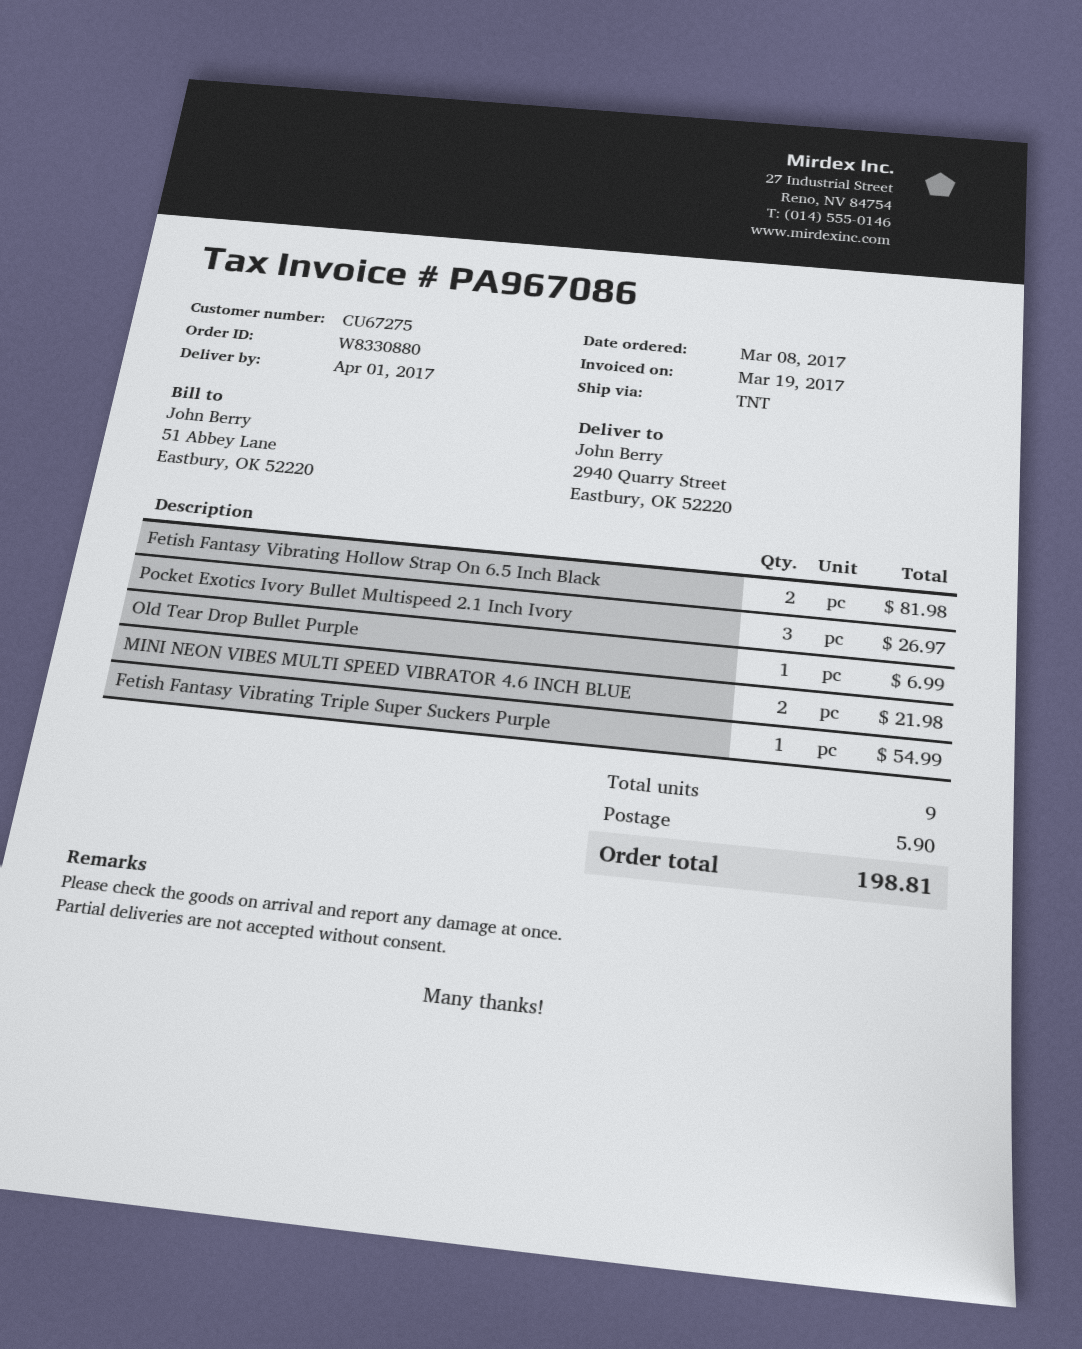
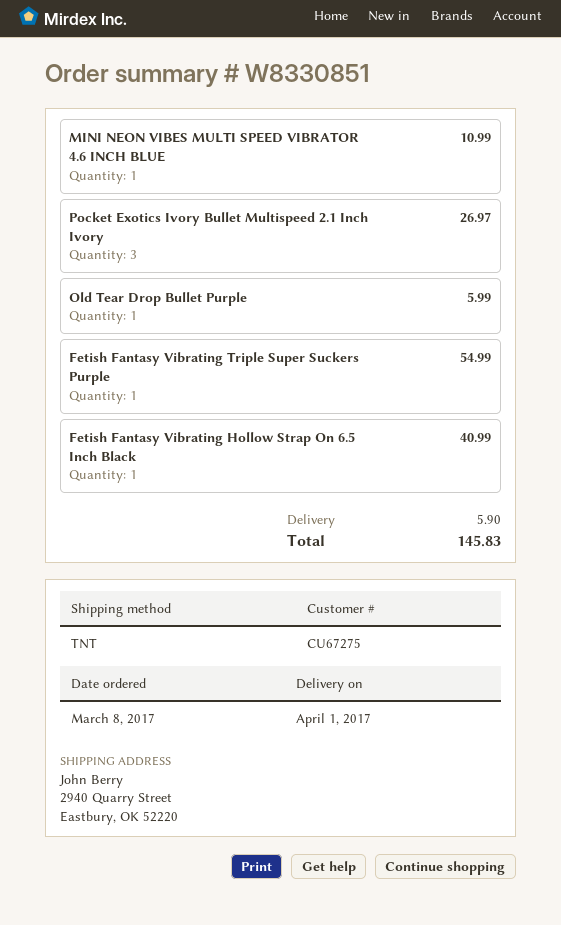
order number: W8330880 -> W8330851
Fetish Fantasy Vibrating Hollow Strap On 6.5 Inch Black: 2 for 81.98 -> 1 for 40.99
Old Tear Drop Bullet Purple: 1 for 6.99 -> 1 for 5.99
MINI NEON VIBES MULTI SPEED VIBRATOR 4.6 INCH BLUE: 2 for 21.98 -> 1 for 10.99
total: 198.81 -> 145.83

